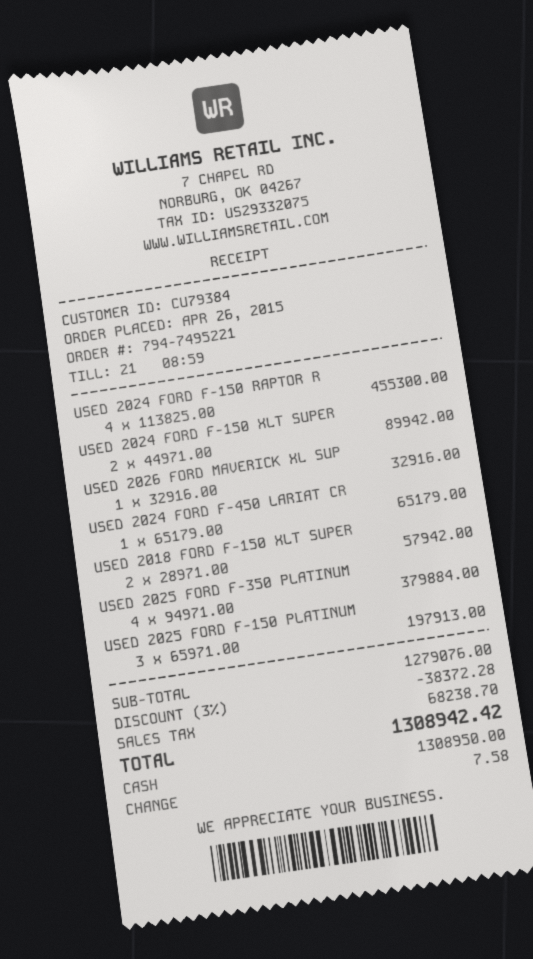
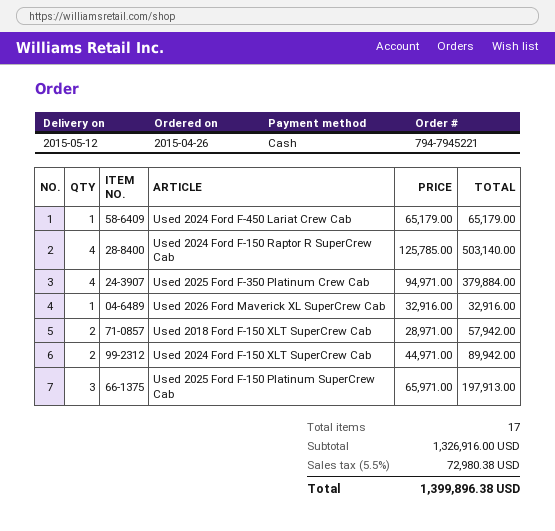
order number: 794-7495221 -> 794-7945221
USED 2024 FORD F-150 RAPTOR R: 4 x 113825.00 = 455300.00 -> 4 x 125785.00 = 503140.00
subtotal: 1279076.00 -> 1326916.00
discount: 3% = 38372.28 -> none
tax: 68238.70 -> 72980.38
total: 1308942.42 -> 1399896.38

